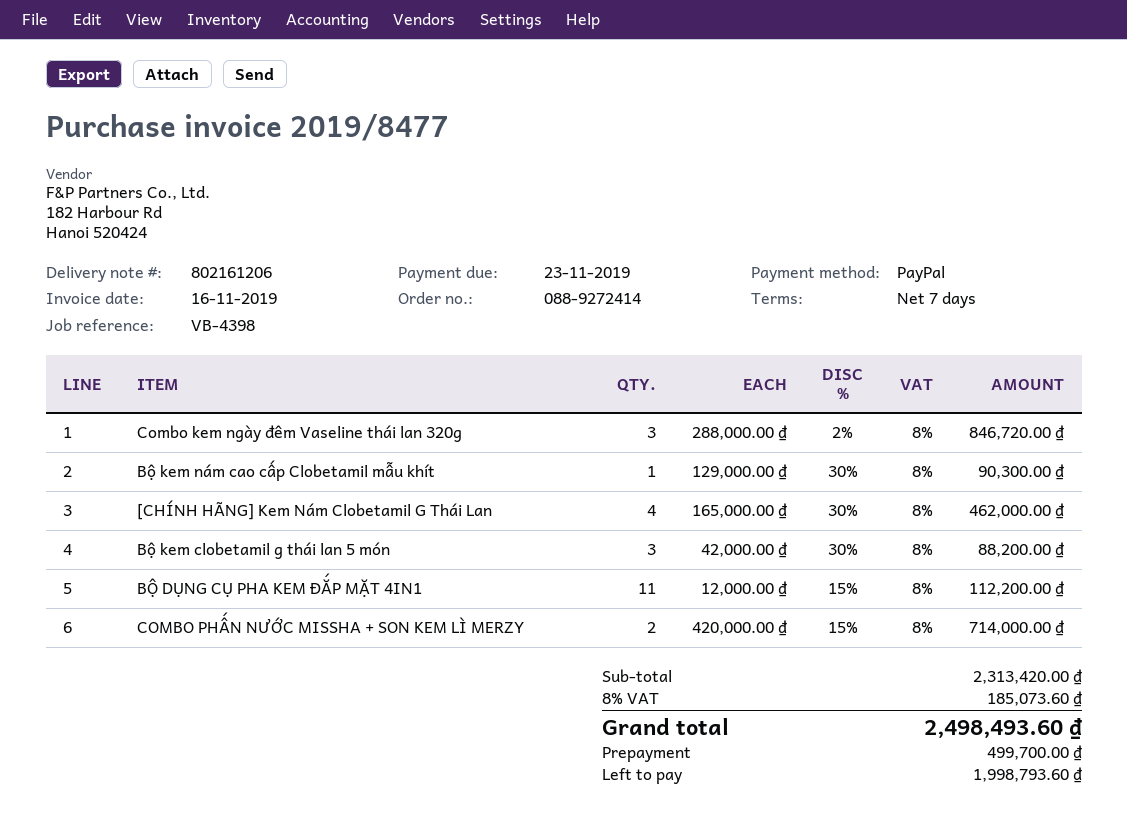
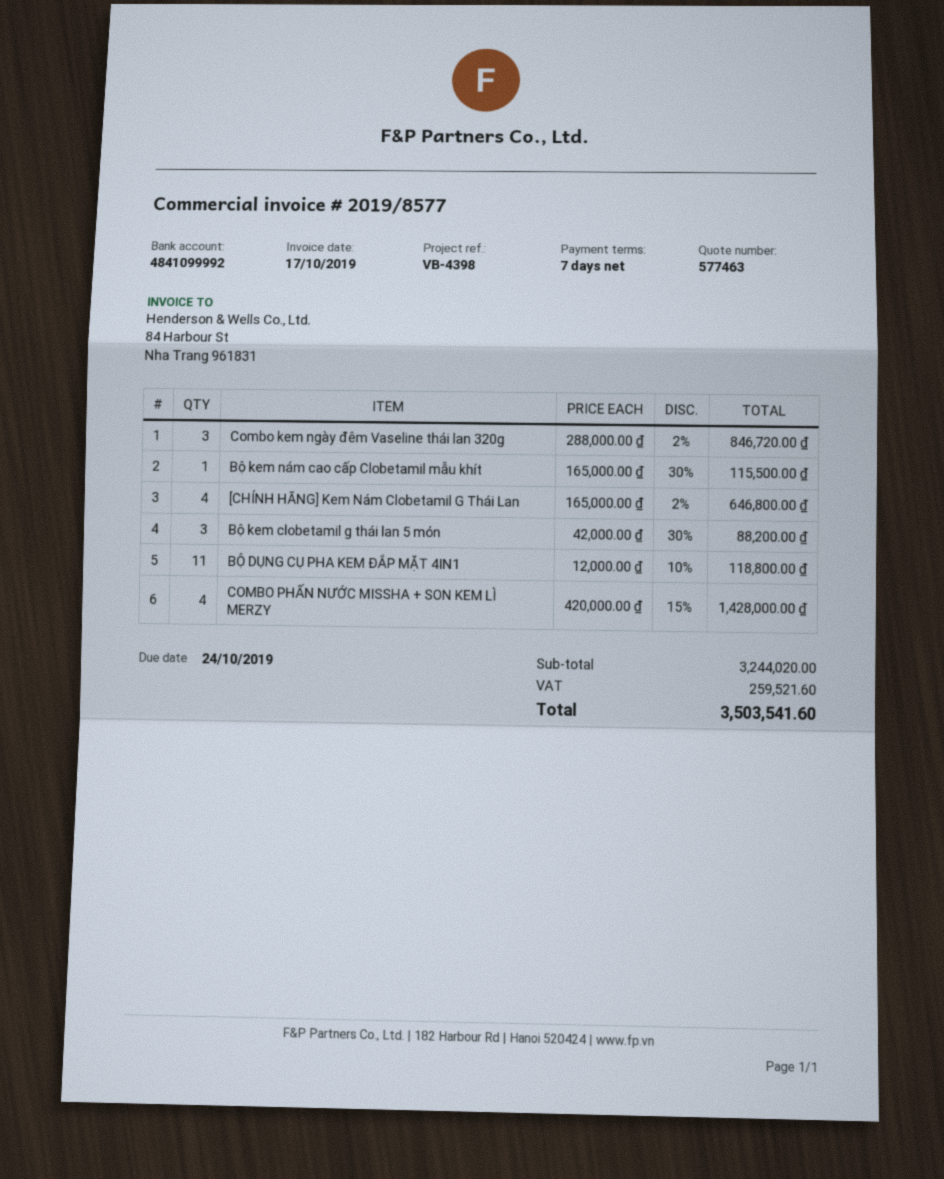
invoice number: 2019/8477 -> 2019/8577
invoice date: 2019-11-16 -> 2019-10-17
due date: 2019-11-23 -> 2019-10-24
Bộ kem nám cao cấp Clobetamil mẫu khít: 1 x 129000.00 - 30% = 90300.00 -> 1 x 165000.00 - 30% = 115500.00
[CHÍNH HÃNG] Kem Nám Clobetamil G Thái Lan: 4 x 165000.00 - 30% = 462000.00 -> 4 x 165000.00 - 2% = 646800.00
BỘ DỤNG CỤ PHA KEM ĐẮP MẶT 4IN1: 11 x 12000.00 - 15% = 112200.00 -> 11 x 12000.00 - 10% = 118800.00
COMBO PHẤN NƯỚC MISSHA + SON KEM LÌ MERZY: 2 x 420000.00 - 15% = 714000.00 -> 4 x 420000.00 - 15% = 1428000.00
subtotal: 2313420.00 -> 3244020.00
tax: 185073.60 -> 259521.60
total: 2498493.60 -> 3503541.60

